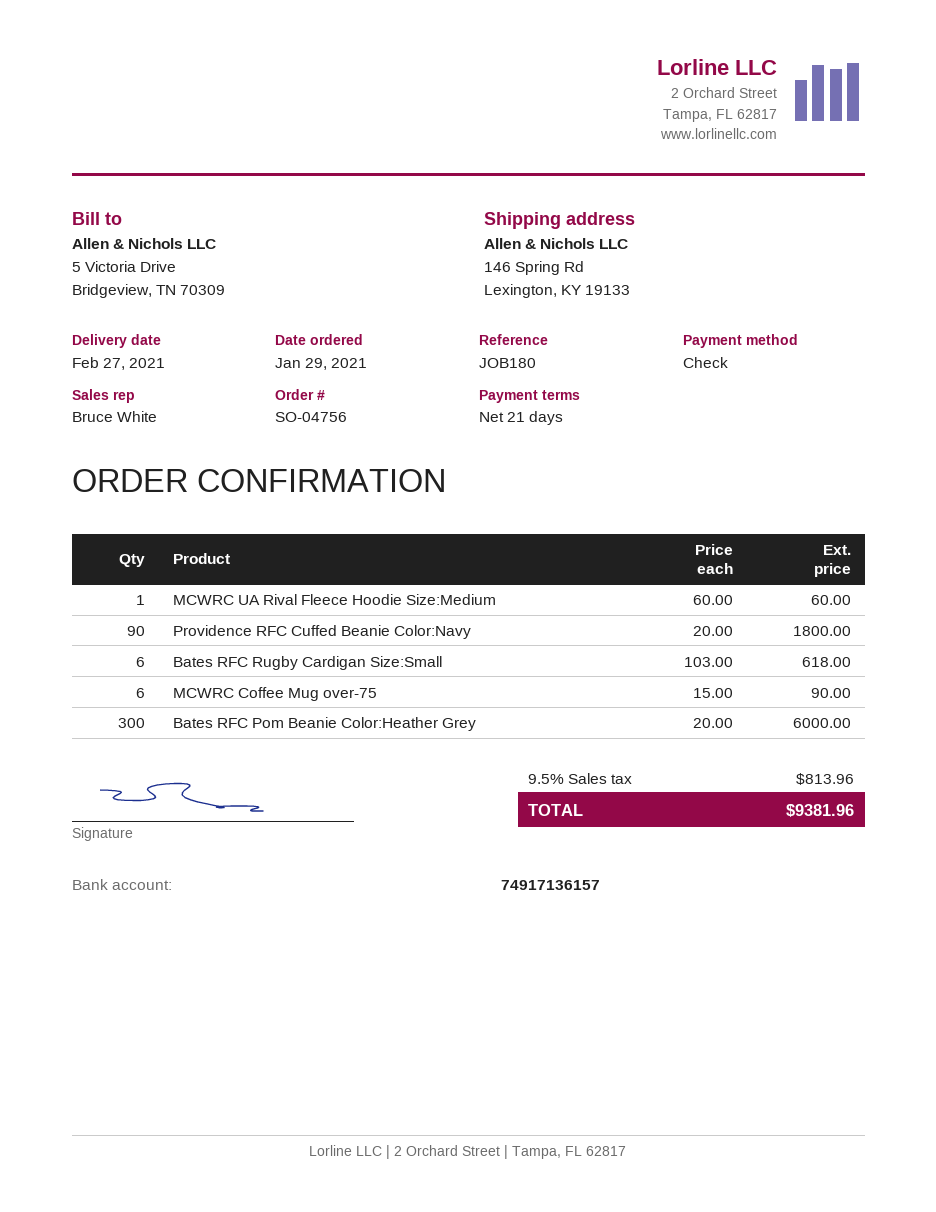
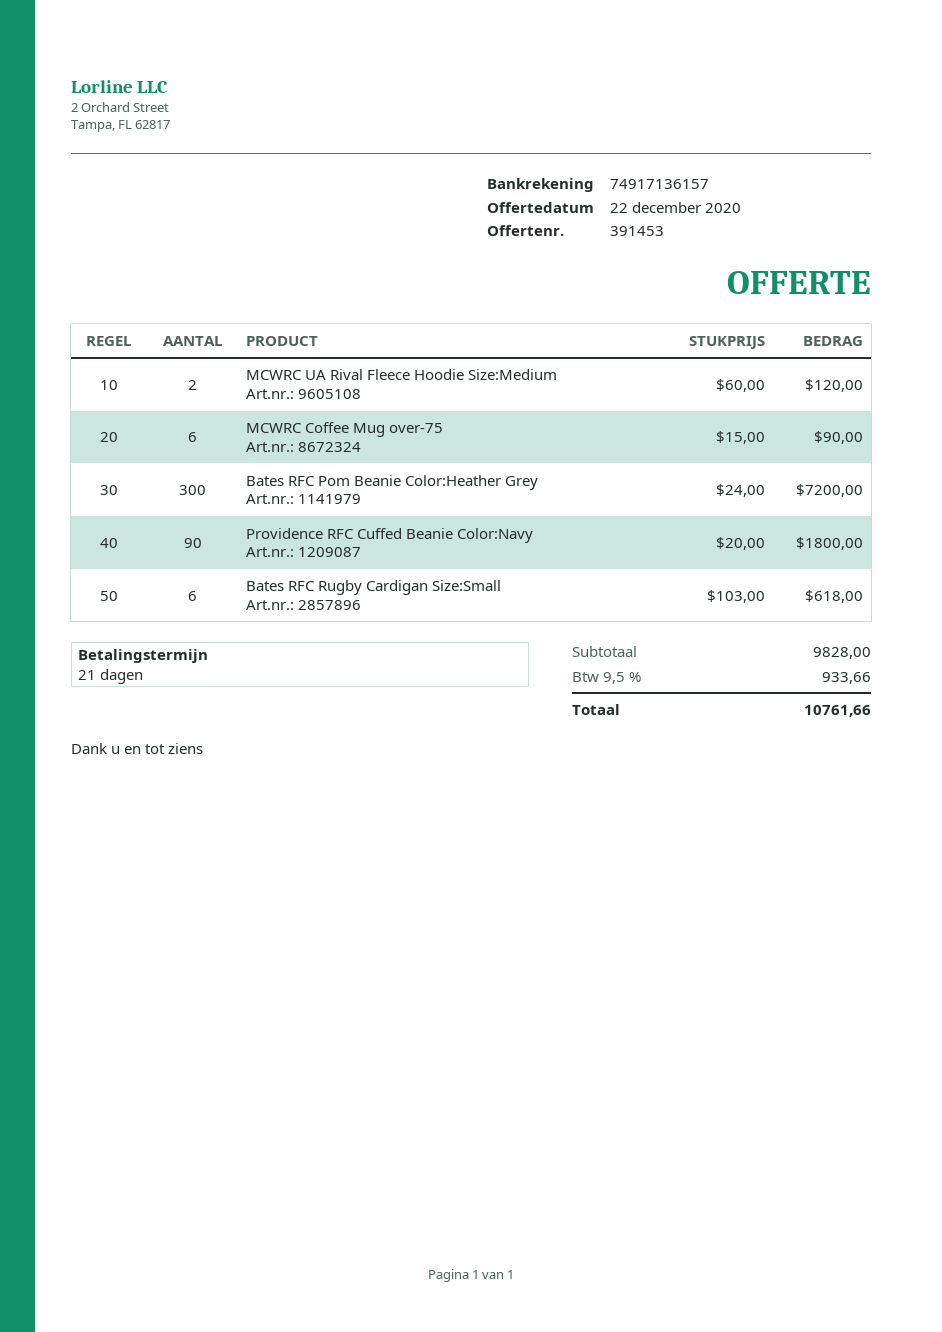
MCWRC UA Rival Fleece Hoodie Size:Medium: 1 x 60.00 = 60.00 -> 2 x 60.00 = 120.00
Bates RFC Pom Beanie Color:Heather Grey: 300 x 20.00 = 6000.00 -> 300 x 24.00 = 7200.00
tax: 9.5% = 813.96 -> 9.5% = 933.66
total: 9381.96 -> 10761.66

